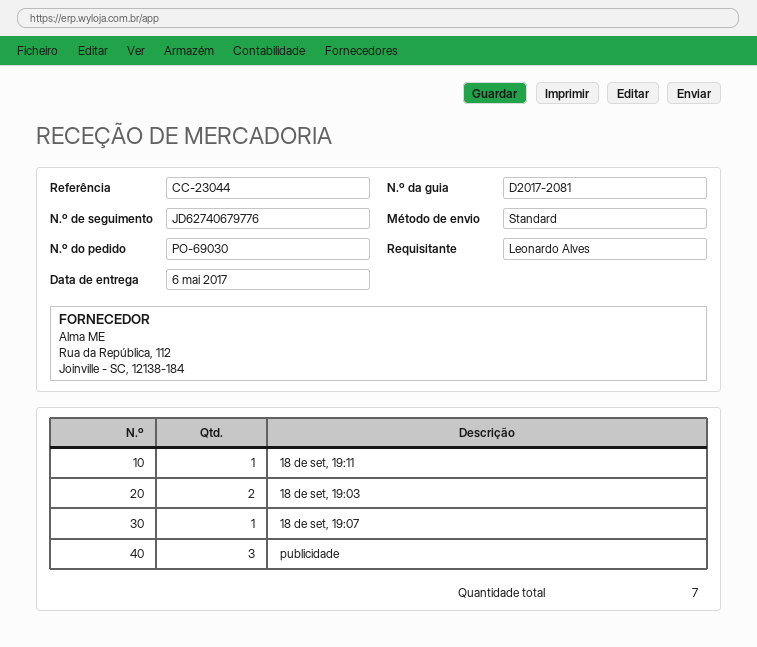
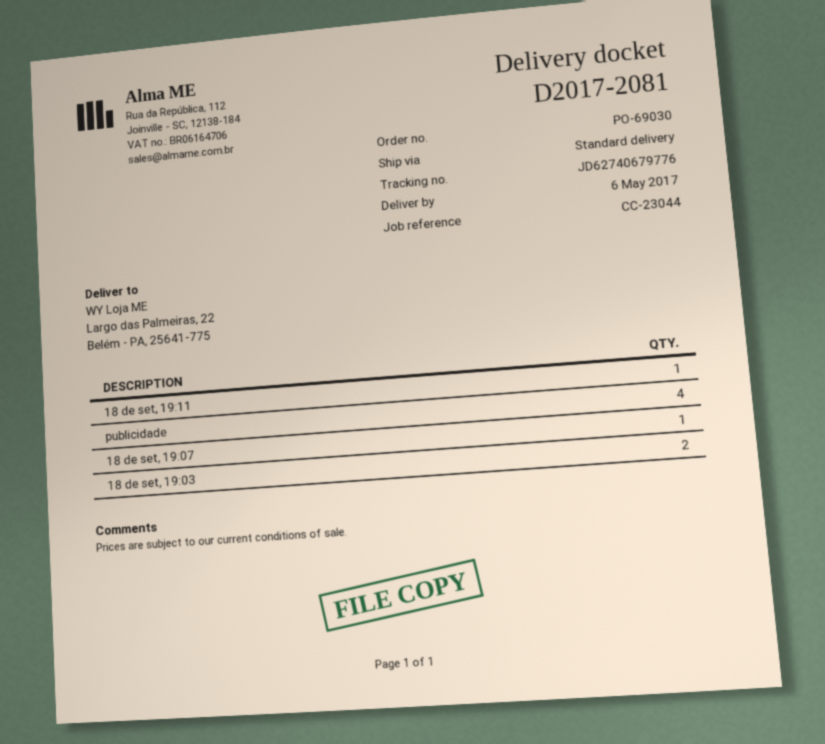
publicidade: 3 -> 4

